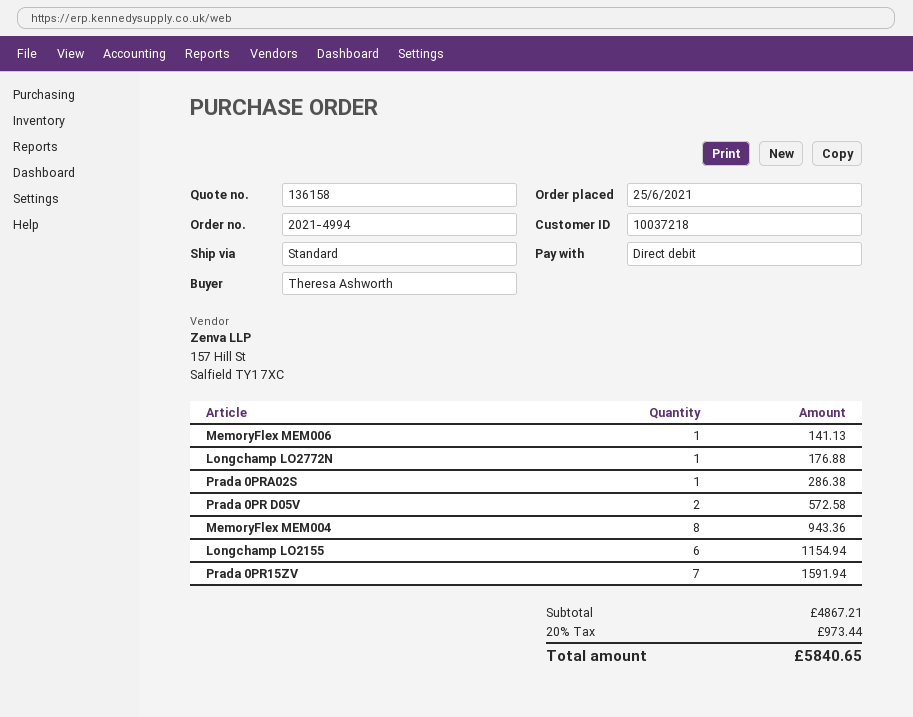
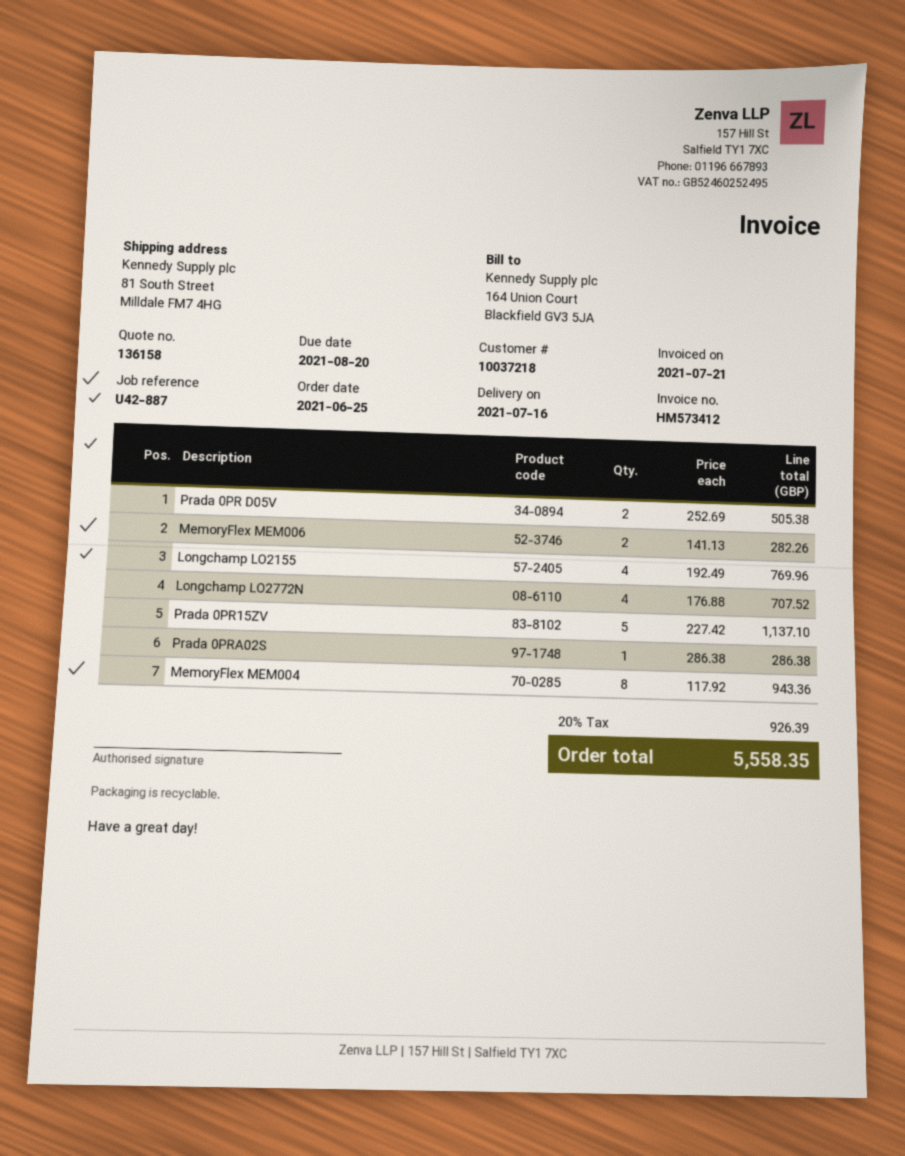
MemoryFlex MEM006: 1 for 141.13 -> 2 for 282.26
Longchamp LO2772N: 1 for 176.88 -> 4 for 707.52
Prada 0PR D05V: 2 for 572.58 -> 2 for 505.38
Longchamp LO2155: 6 for 1154.94 -> 4 for 769.96
Prada 0PR15ZV: 7 for 1591.94 -> 5 for 1137.10
tax: 20% = 973.44 -> 20% = 926.39
total: 5840.65 -> 5558.35

